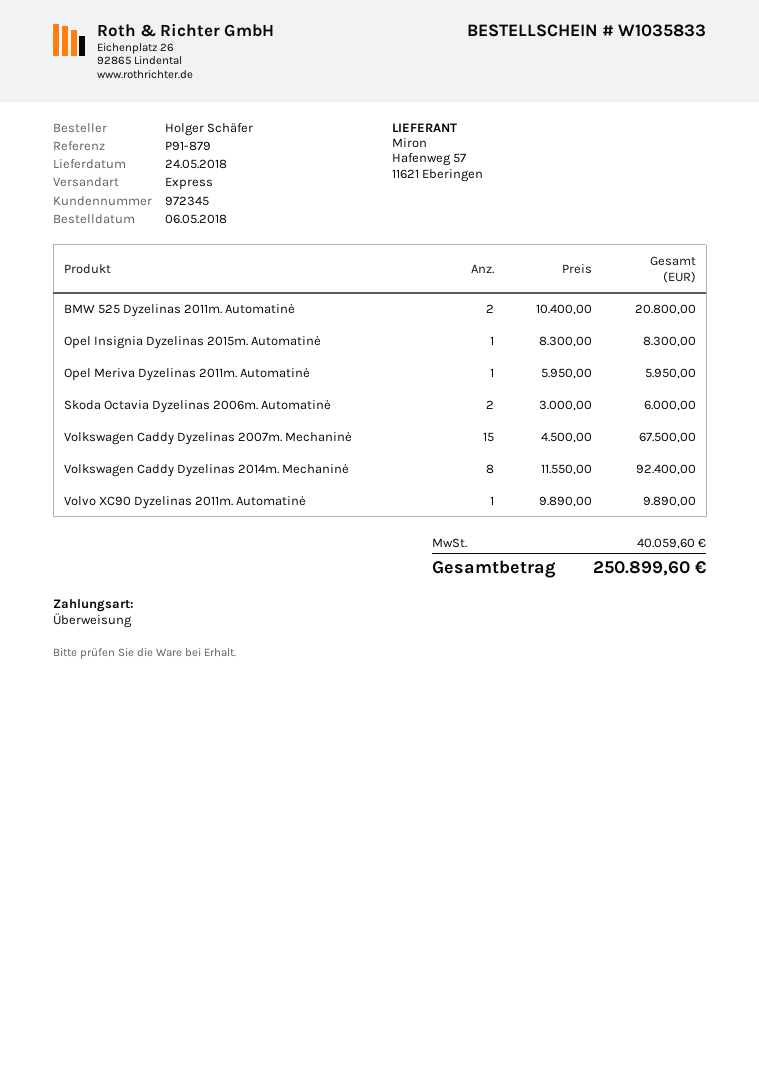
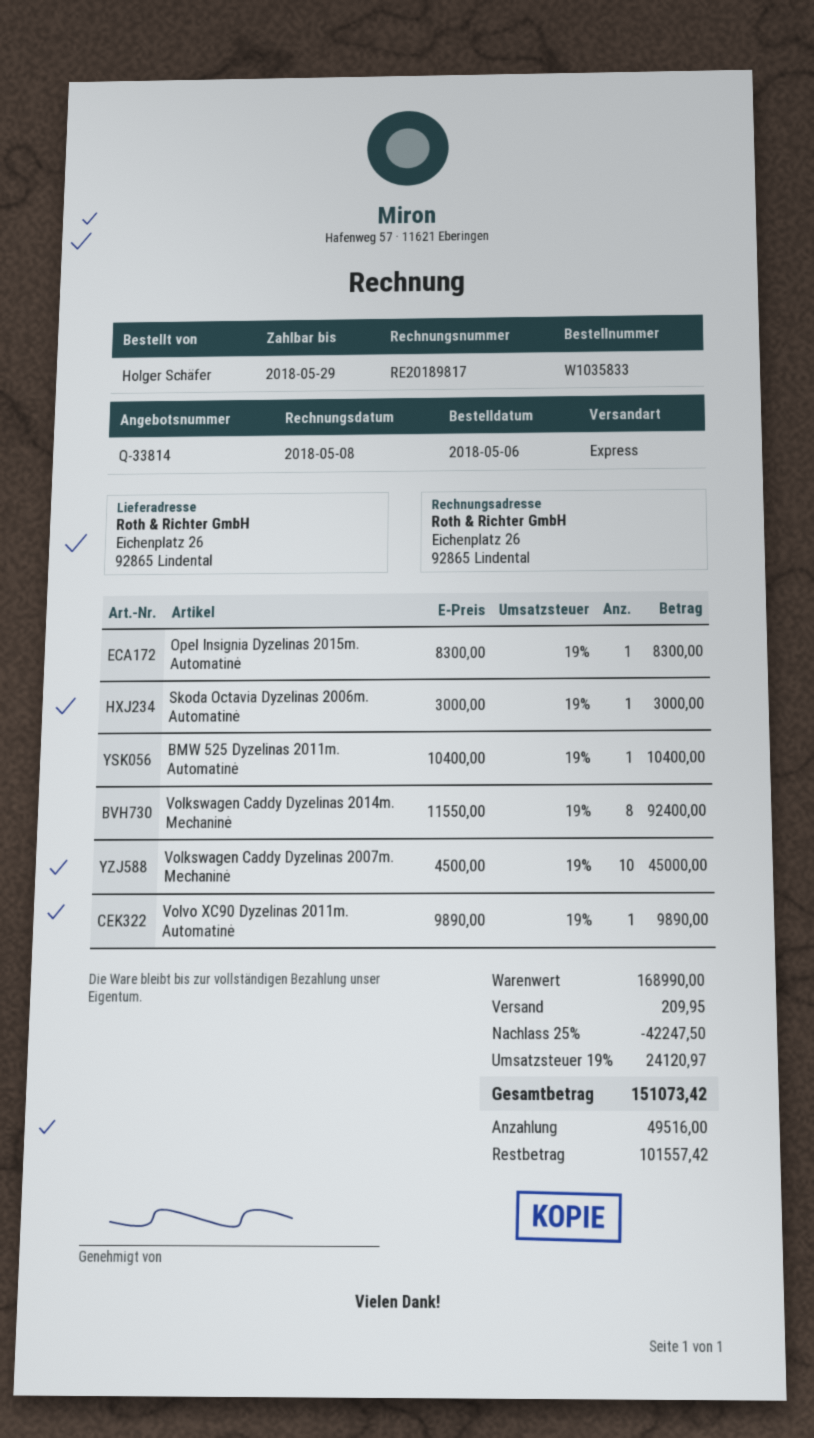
BMW 525 Dyzelinas 2011m. Automatinė: 2 x 10400.00 = 20800.00 -> 1 x 10400.00 = 10400.00
Opel Meriva Dyzelinas 2011m. Automatinė: 1 x 5950.00 = 5950.00 -> none
Skoda Octavia Dyzelinas 2006m. Automatinė: 2 x 3000.00 = 6000.00 -> 1 x 3000.00 = 3000.00
Volkswagen Caddy Dyzelinas 2007m. Mechaninė: 15 x 4500.00 = 67500.00 -> 10 x 4500.00 = 45000.00
discount: none -> 25% = 42247.50
shipping: none -> 209.95
tax: 40059.60 -> 24120.97
total: 250899.60 -> 151073.42

